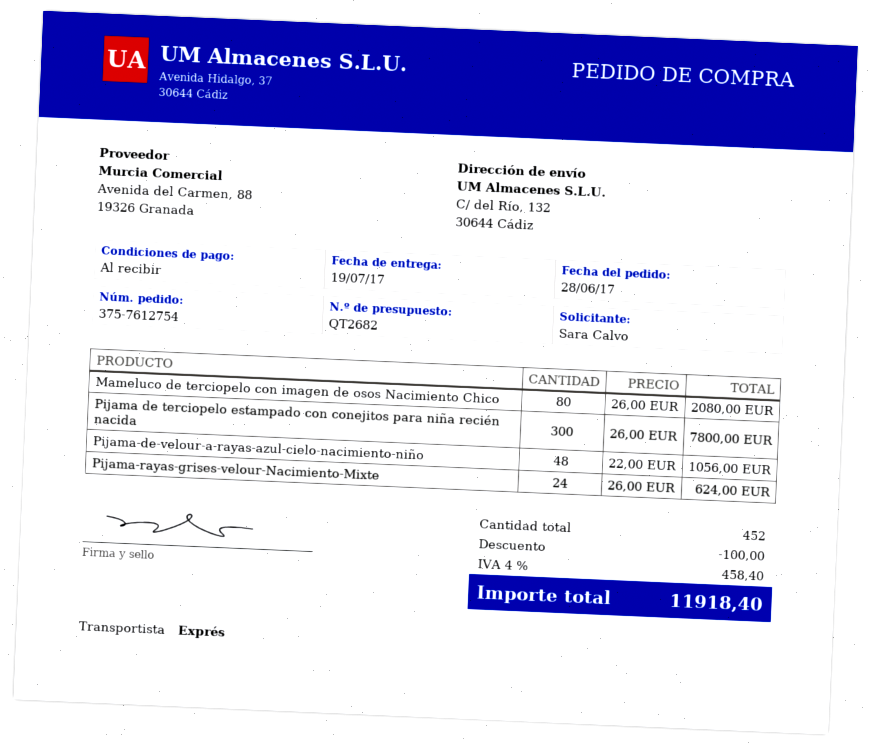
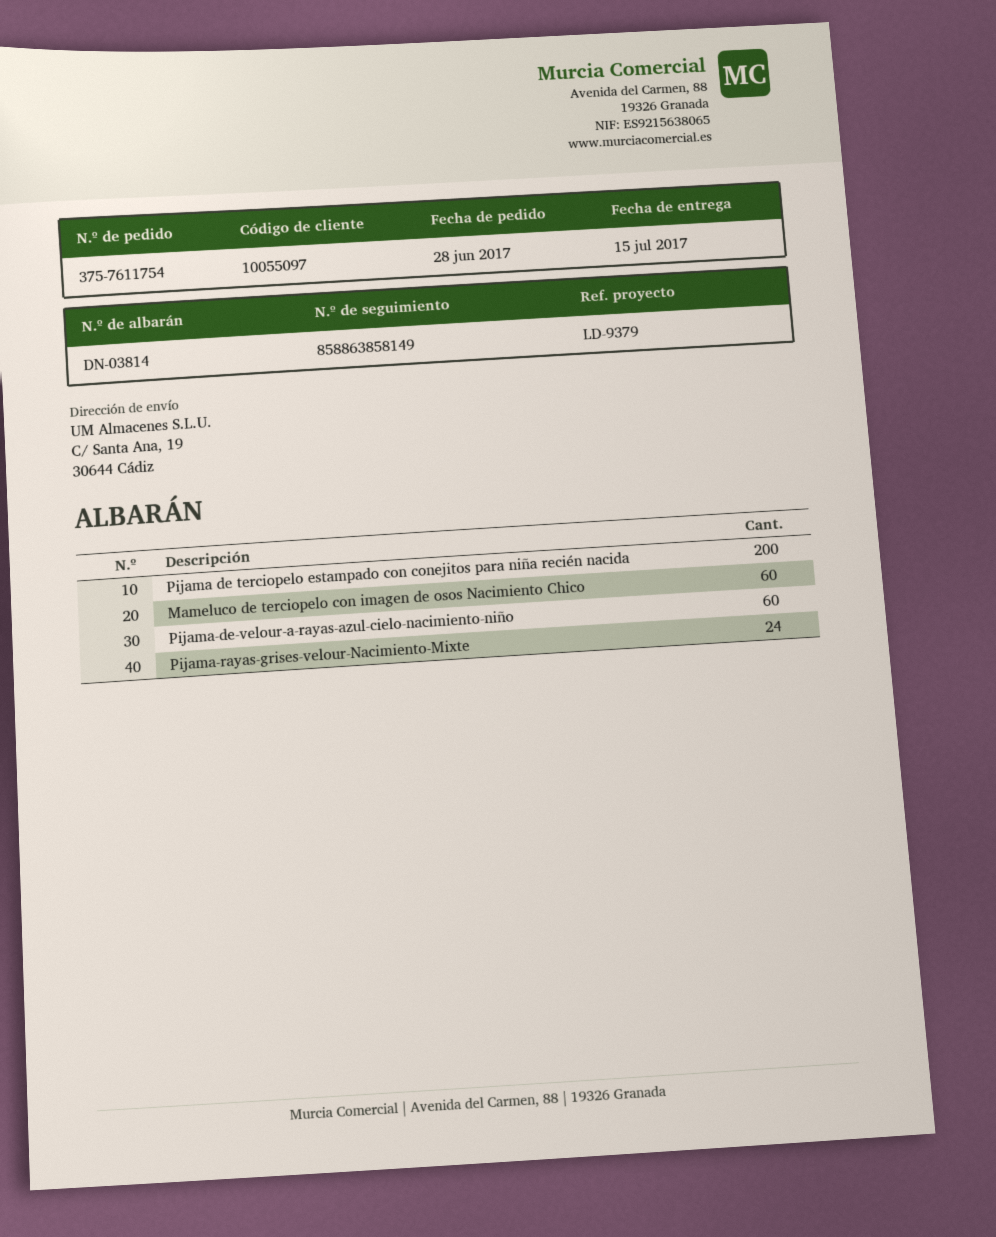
order number: 375-7612754 -> 375-7611754
delivery date: 2017-07-19 -> 2017-07-15
ship to: C/ del Río, 132, 30644 Cádiz -> C/ Santa Ana, 19, 30644 Cádiz
Mameluco de terciopelo con imagen de osos Nacimiento Chico: 80 -> 60
Pijama de terciopelo estampado con conejitos para niña recién nacida: 300 -> 200
Pijama-de-velour-a-rayas-azul-cielo-nacimiento-niño: 48 -> 60

